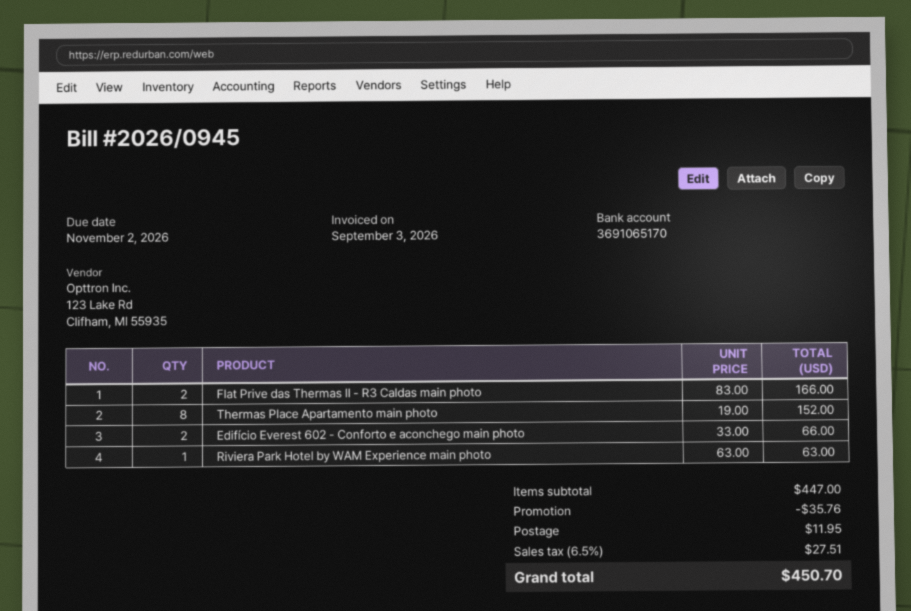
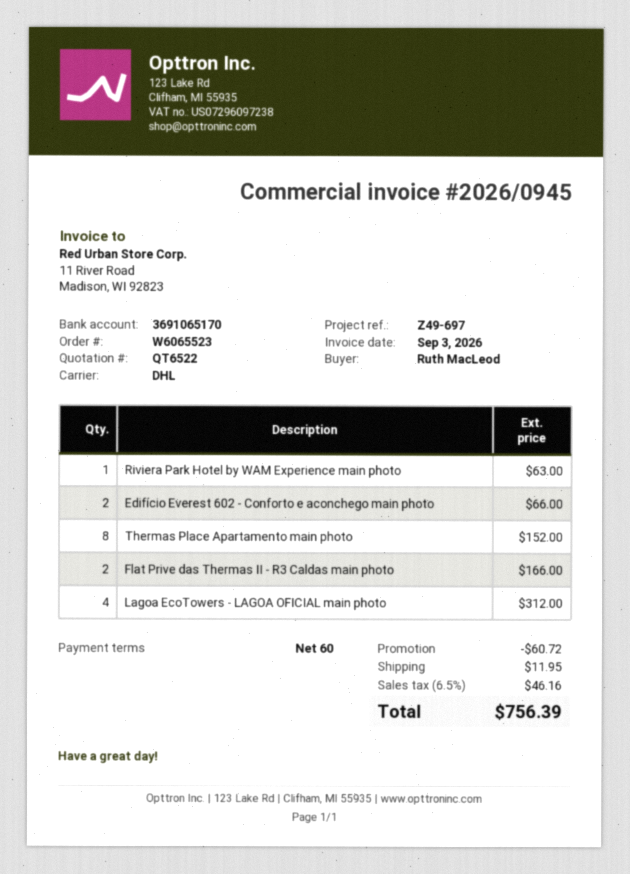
Lagoa EcoTowers - LAGOA OFICIAL main photo: none -> 4 for 312.00
discount: 35.76 -> 60.72
tax: 6.5% = 27.51 -> 6.5% = 46.16
total: 450.70 -> 756.39

